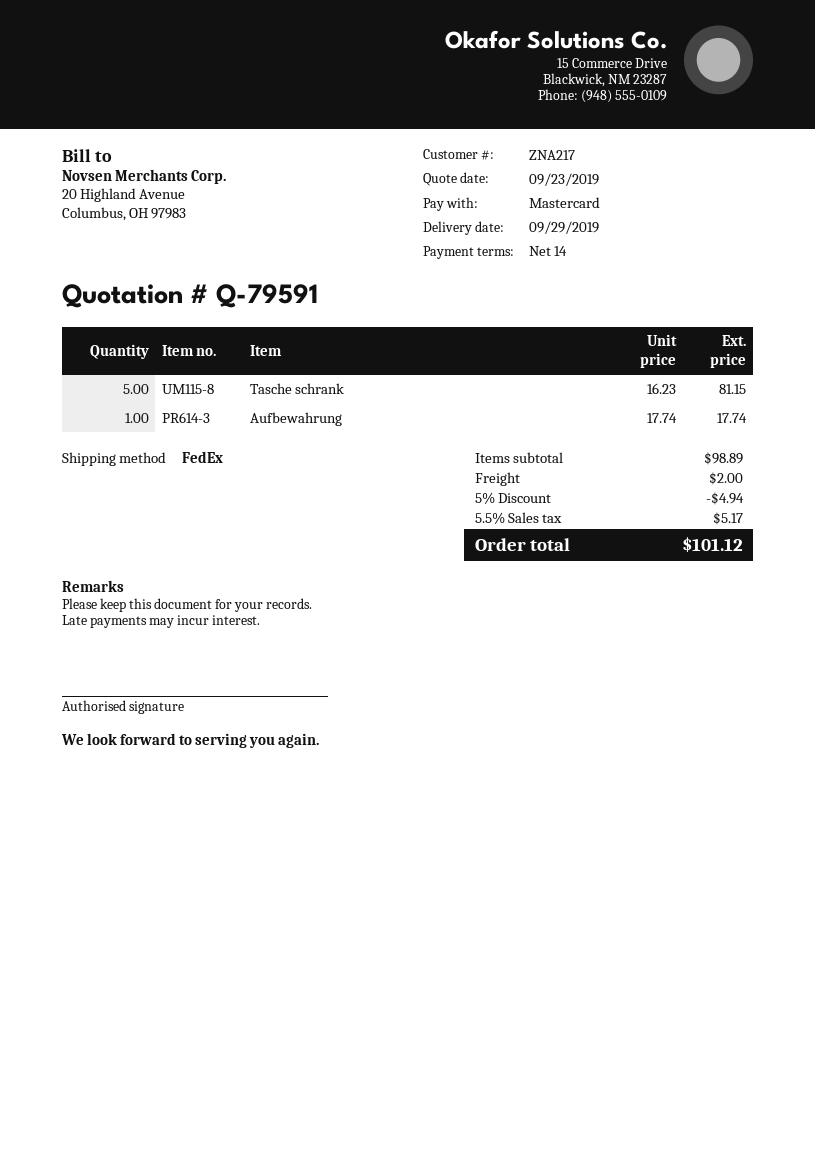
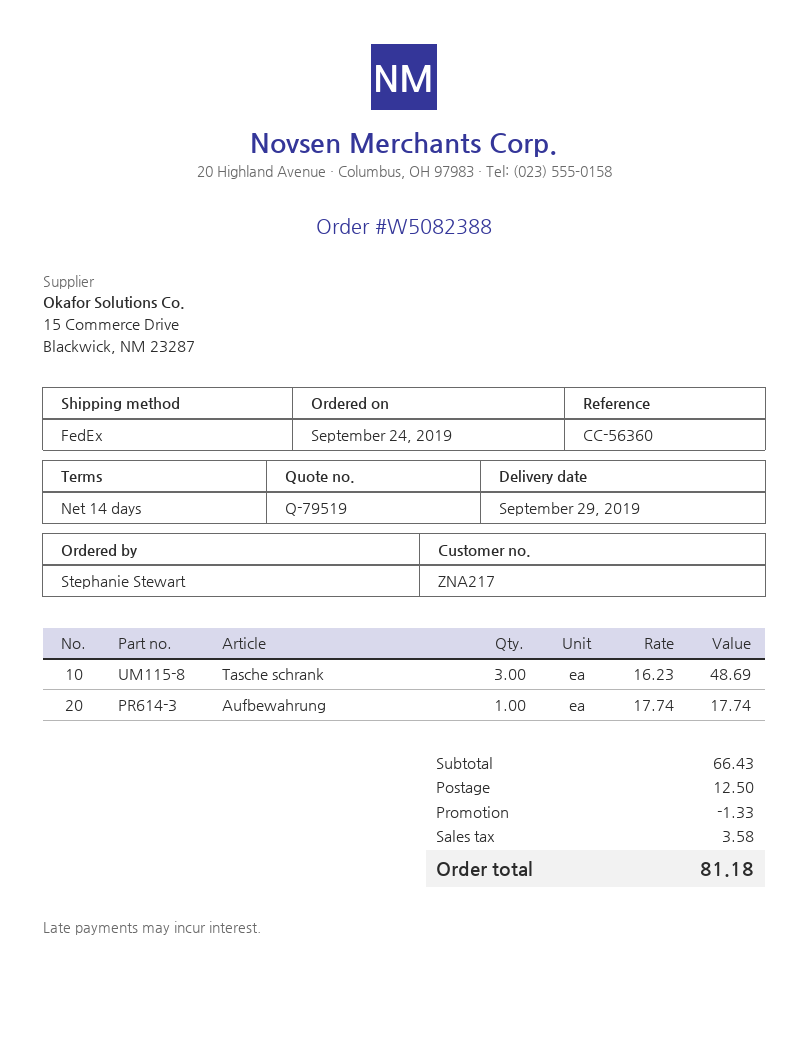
quote number: Q-79591 -> Q-79519
Tasche schrank: 5 x 16.23 = 81.15 -> 3 x 16.23 = 48.69
subtotal: 98.89 -> 66.43
discount: 4.94 -> 1.33
shipping: 2.00 -> 12.50
tax: 5.17 -> 3.58
total: 101.12 -> 81.18

